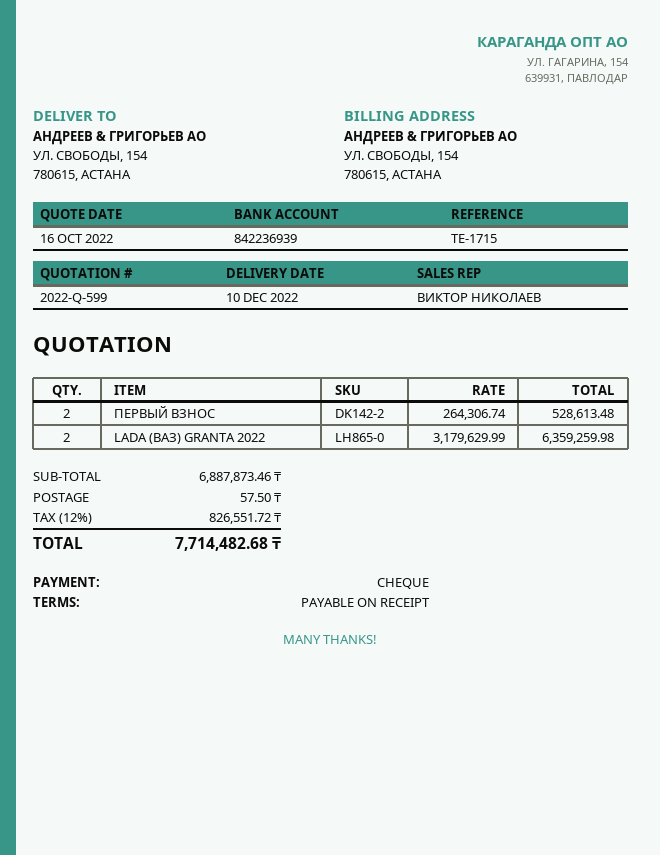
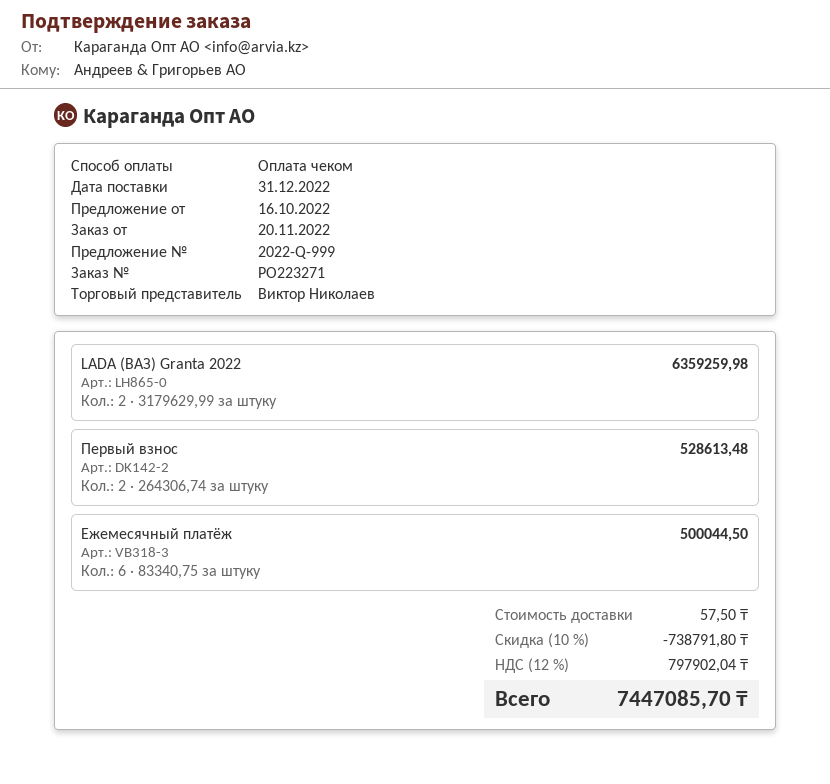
quote number: 2022-Q-599 -> 2022-Q-999
delivery date: 2022-12-10 -> 2022-12-31
Ежемесячный платёж: none -> 6 x 83340.75 = 500044.50
discount: none -> 10% = 738791.80
tax: 12% = 826551.72 -> 12% = 797902.04
total: 7714482.68 -> 7447085.70

